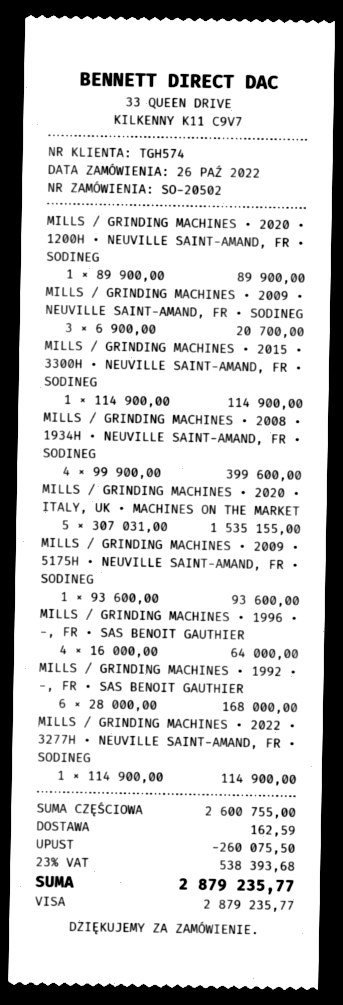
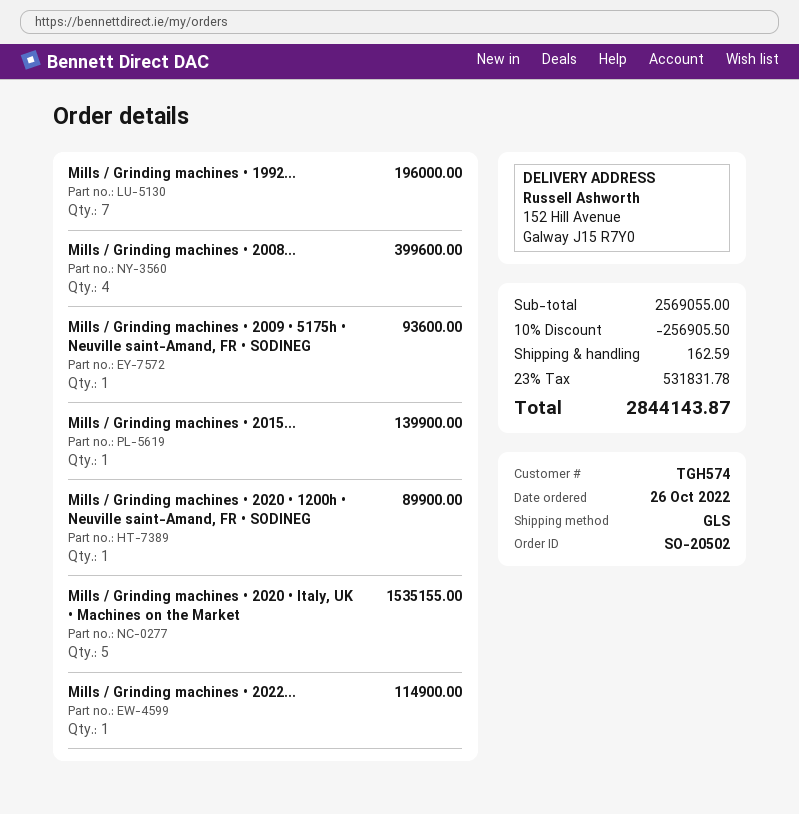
MILLS / GRINDING MACHINES • 2009 • NEUVILLE SAINT-AMAND, FR • SODINEG: 3 for 20700.00 -> none
MILLS / GRINDING MACHINES • 2015 • 3300H • NEUVILLE SAINT-AMAND, FR • SODINEG: 1 for 114900.00 -> 1 for 139900.00
MILLS / GRINDING MACHINES • 1996 • -, FR • SAS BENOIT GAUTHIER: 4 for 64000.00 -> none
MILLS / GRINDING MACHINES • 1992 • -, FR • SAS BENOIT GAUTHIER: 6 for 168000.00 -> 7 for 196000.00
subtotal: 2600755.00 -> 2569055.00
discount: 260075.50 -> 256905.50
tax: 23% = 538393.68 -> 23% = 531831.78
total: 2879235.77 -> 2844143.87

